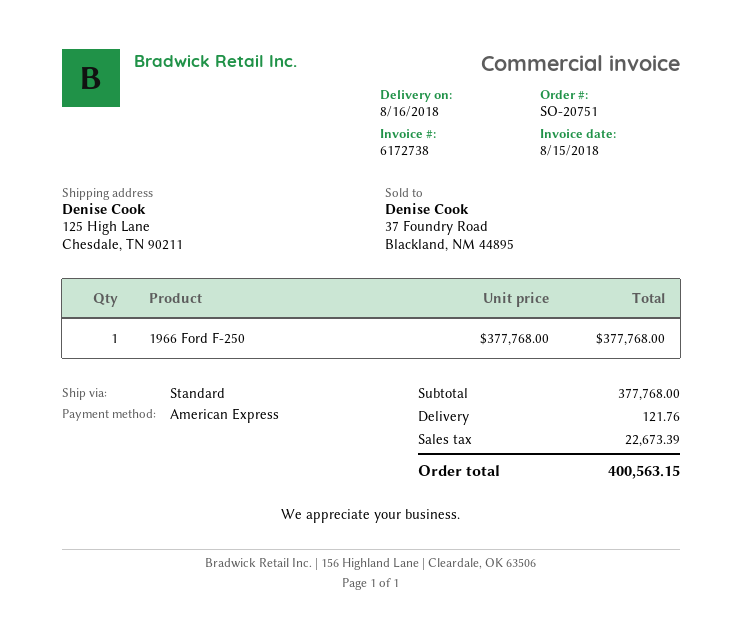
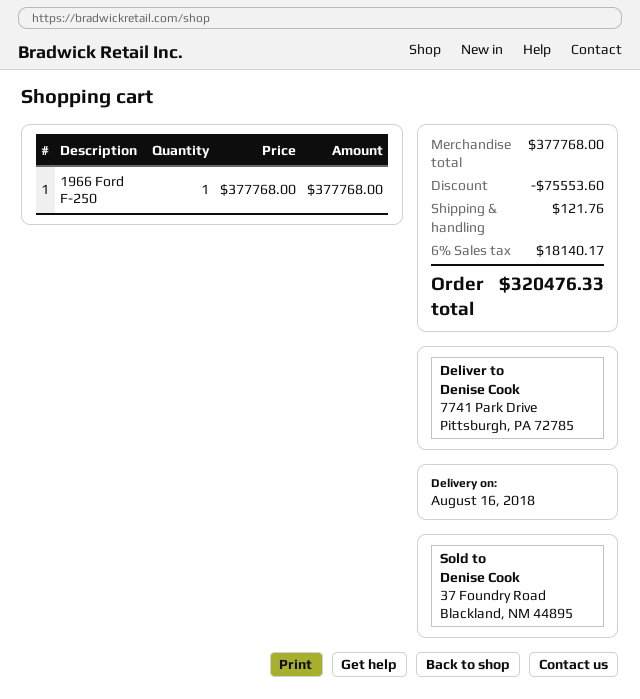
ship to: 125 High Lane, Chesdale, TN 90211 -> 7741 Park Drive, Pittsburgh, PA 72785
discount: none -> 75553.60
tax: 22673.39 -> 18140.17
total: 400563.15 -> 320476.33

